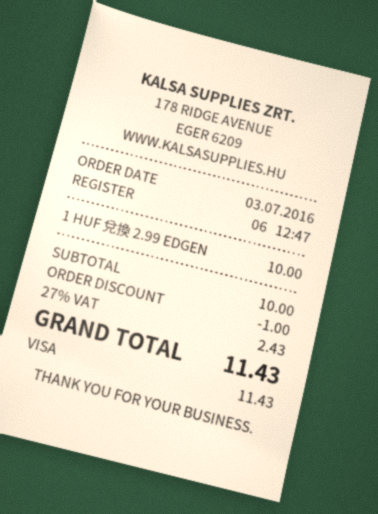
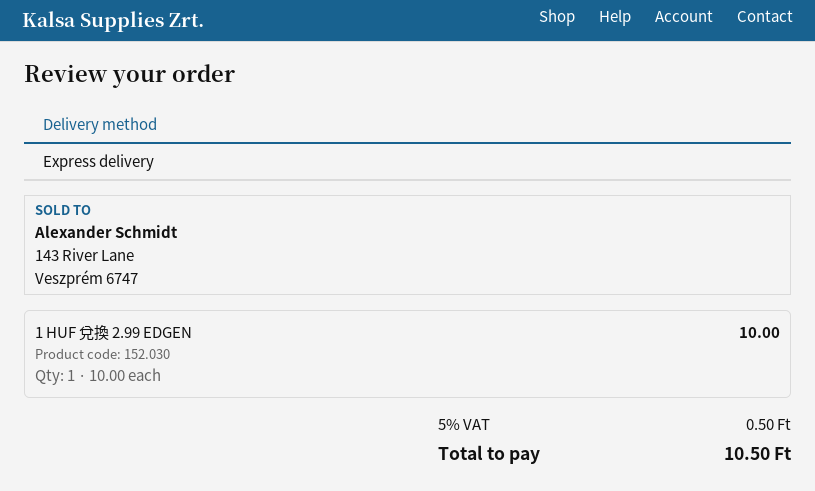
discount: 1.00 -> none
tax: 27% = 2.43 -> 5% = 0.50
total: 11.43 -> 10.50

